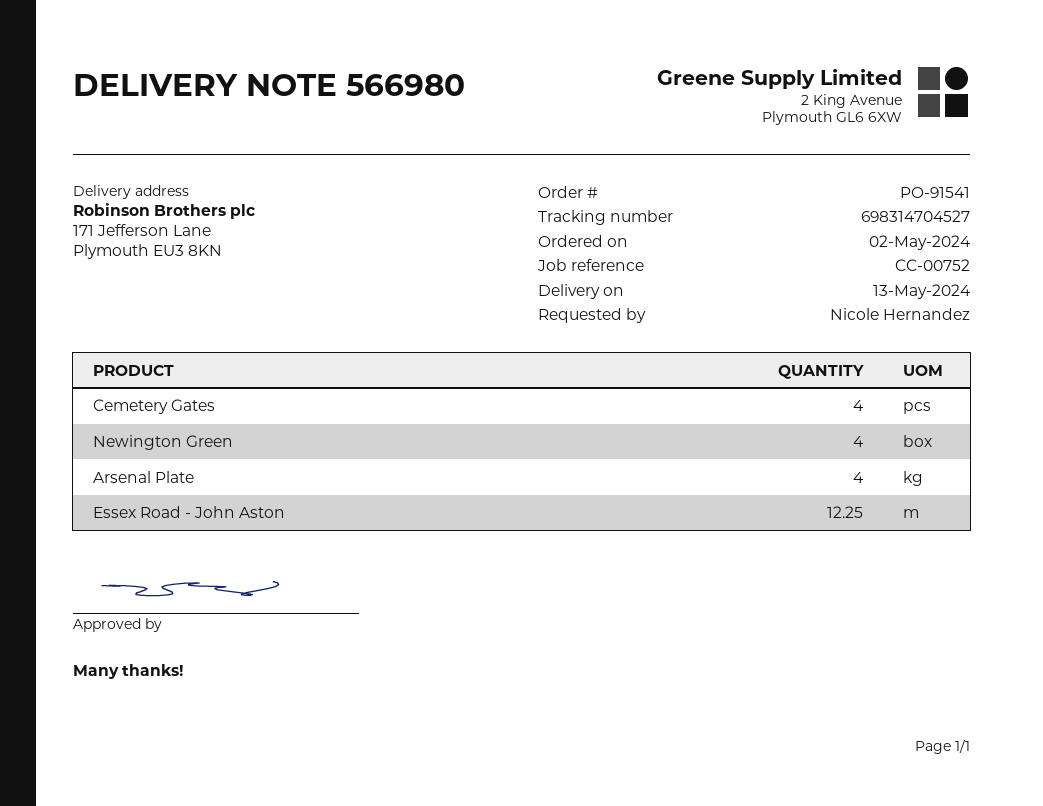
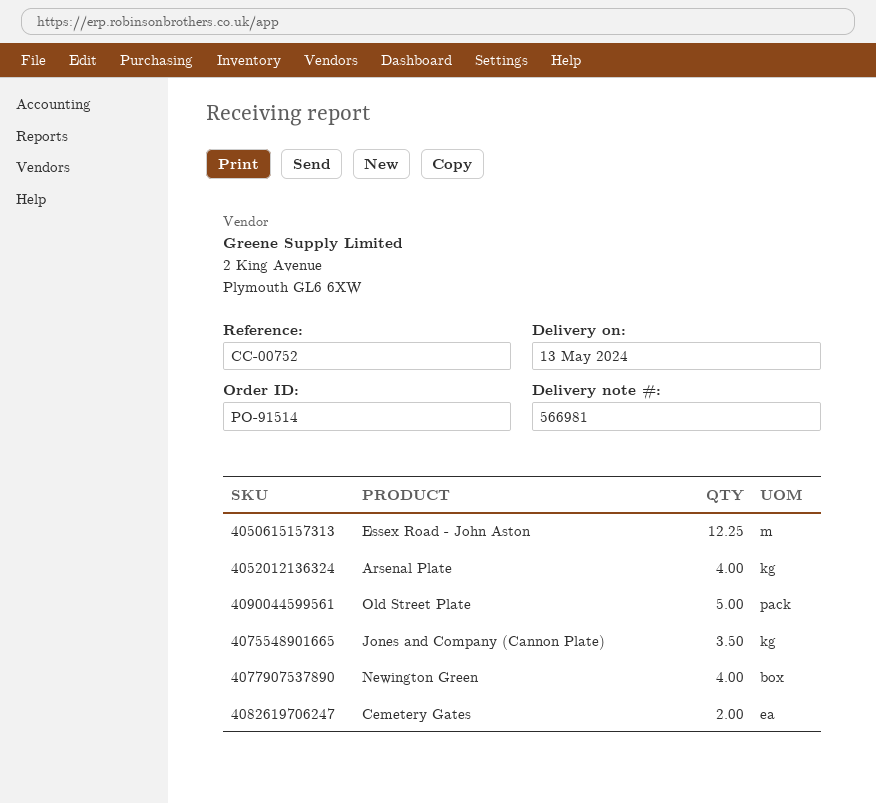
order number: PO-91541 -> PO-91514
delivery note number: 566980 -> 566981
Cemetery Gates: 4 -> 2
Old Street Plate: none -> 5
Jones and Company (Cannon Plate): none -> 3.5

